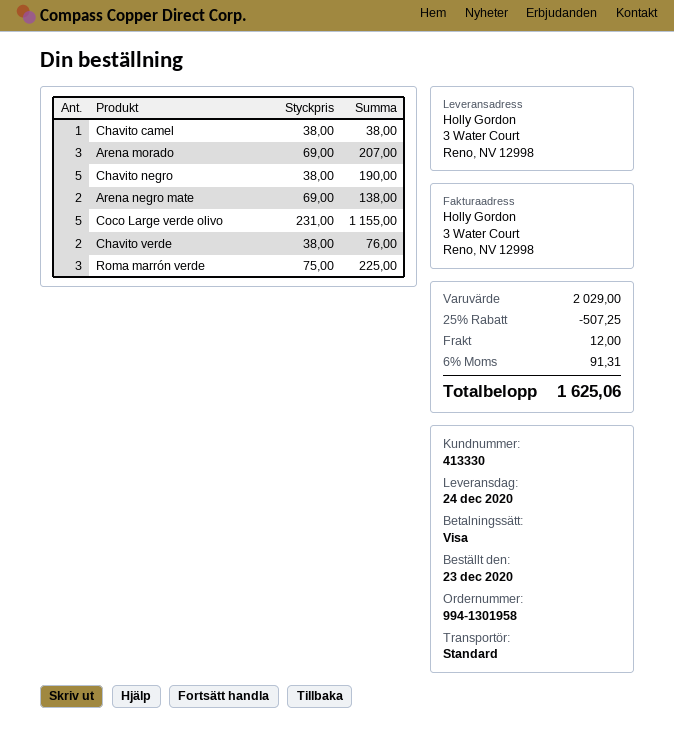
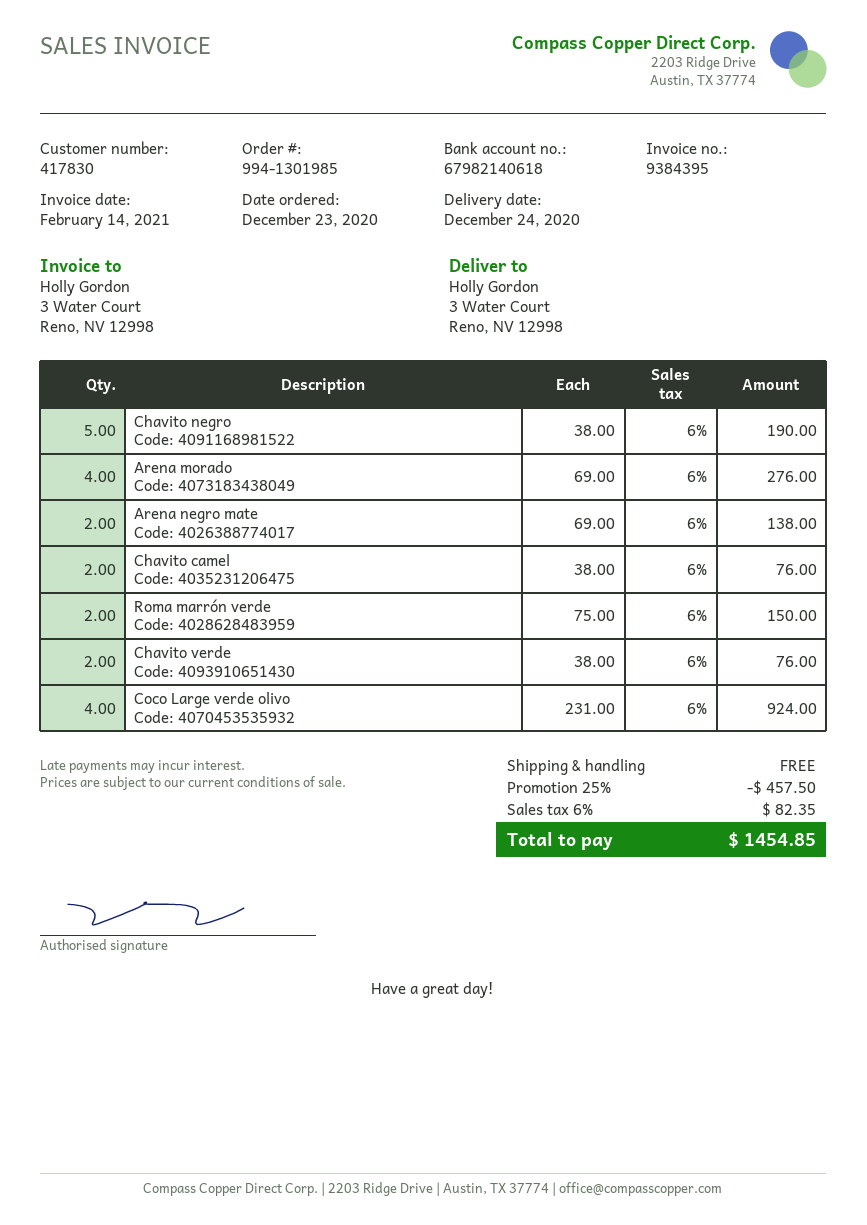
order number: 994-1301958 -> 994-1301985
customer number: 413330 -> 417830
Chavito camel: 1 x 38.00 = 38.00 -> 2 x 38.00 = 76.00
Arena morado: 3 x 69.00 = 207.00 -> 4 x 69.00 = 276.00
Coco Large verde olivo: 5 x 231.00 = 1155.00 -> 4 x 231.00 = 924.00
Roma marrón verde: 3 x 75.00 = 225.00 -> 2 x 75.00 = 150.00
discount: 25% = 507.25 -> 25% = 457.50
shipping: 12.00 -> 0.00
tax: 6% = 91.31 -> 6% = 82.35
total: 1625.06 -> 1454.85

